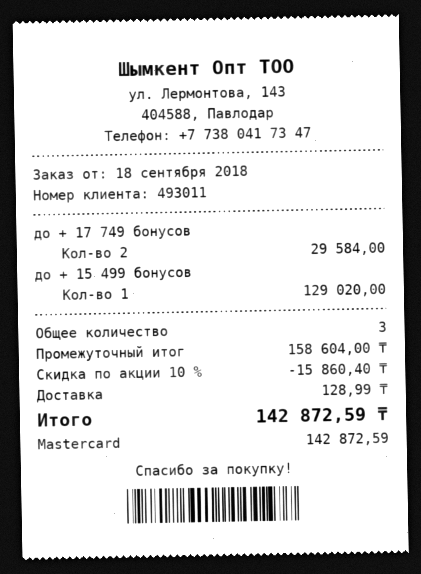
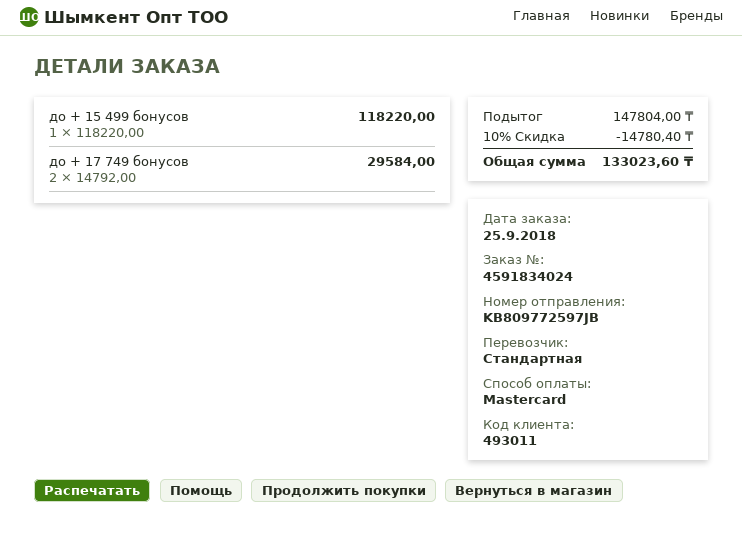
order date: 2018-09-18 -> 2018-09-25
до + 15 499 бонусов: 1 for 129020.00 -> 1 for 118220.00
subtotal: 158604.00 -> 147804.00
discount: 10% = 15860.40 -> 10% = 14780.40
shipping: 128.99 -> none
total: 142872.59 -> 133023.60

